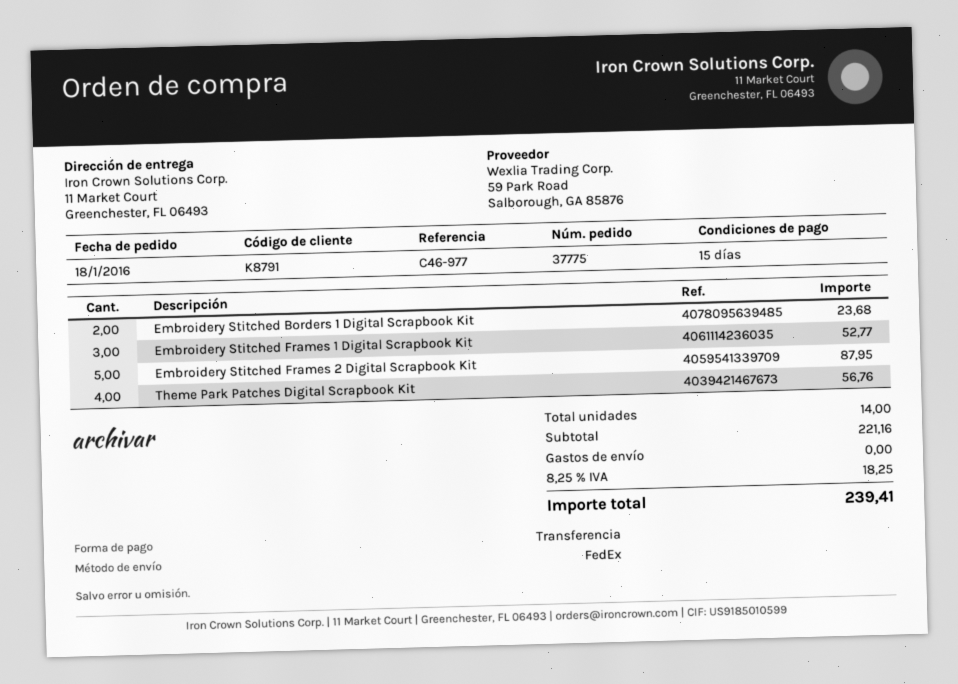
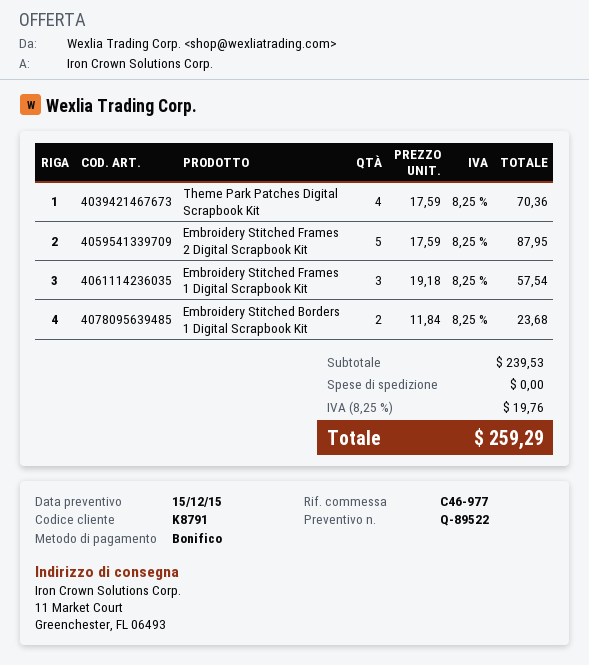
Embroidery Stitched Frames 1 Digital Scrapbook Kit: 3 for 52.77 -> 3 for 57.54
Theme Park Patches Digital Scrapbook Kit: 4 for 56.76 -> 4 for 70.36
subtotal: 221.16 -> 239.53
tax: 8.25% = 18.25 -> 8.25% = 19.76
total: 239.41 -> 259.29

